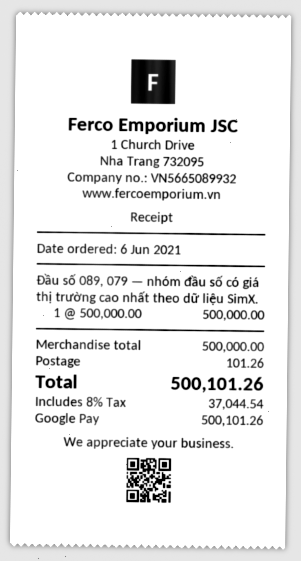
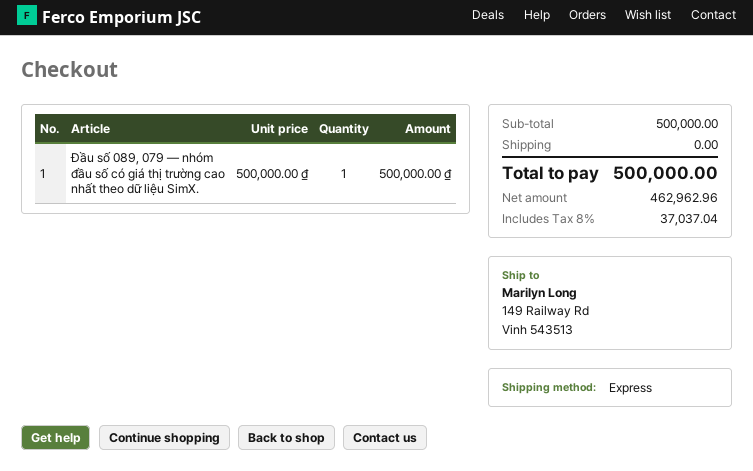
shipping: 101.26 -> 0.00
tax: 8% = 37044.54 -> 8% = 37037.04
total: 500101.26 -> 500000.00

